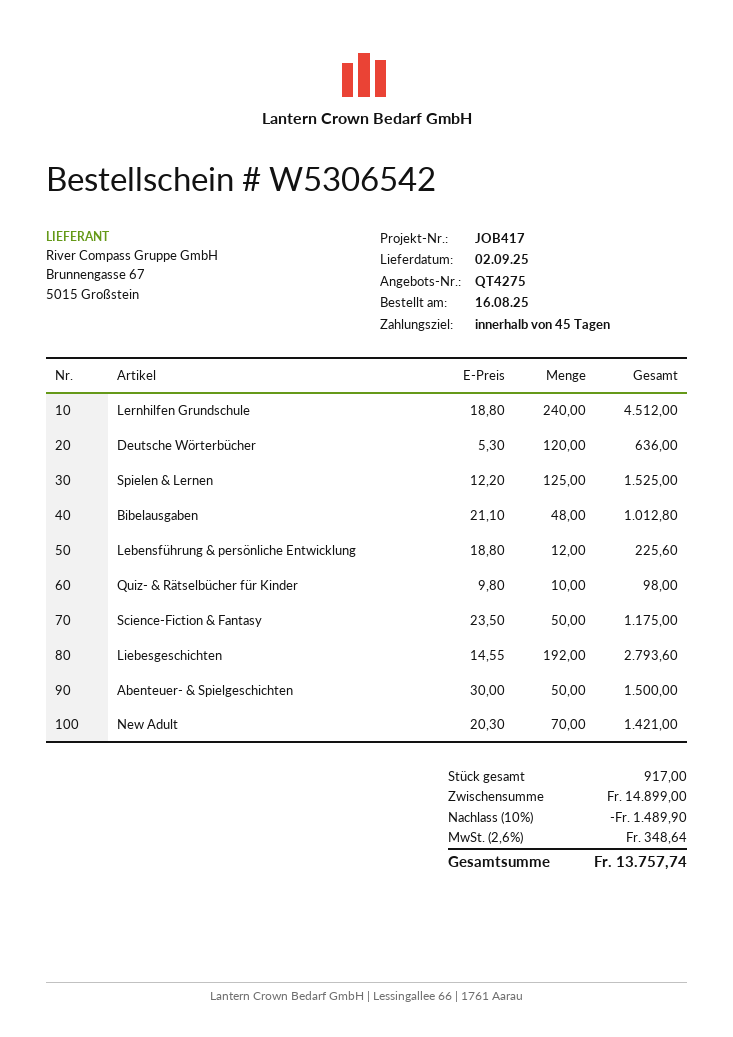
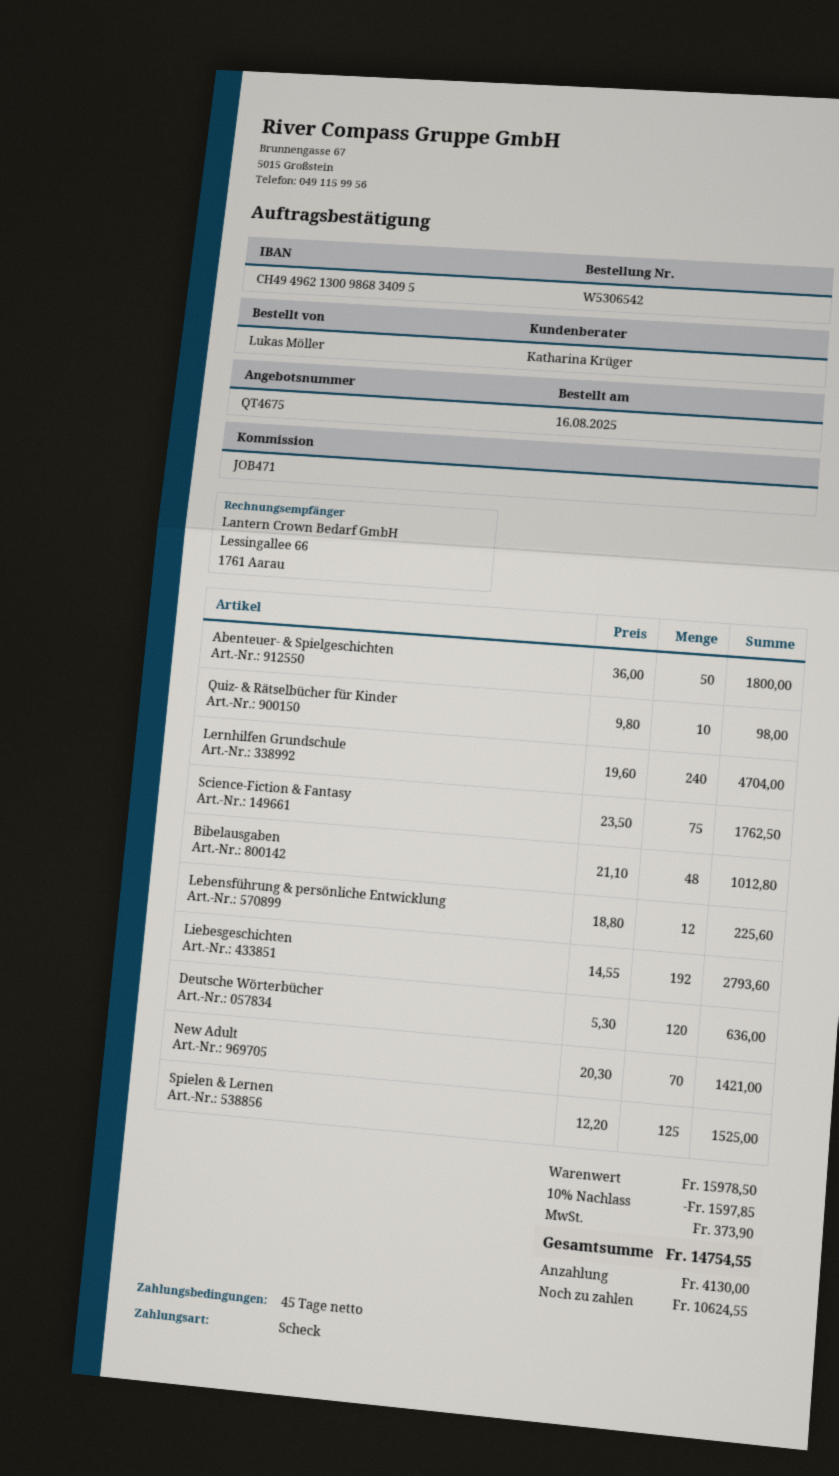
quote number: QT4275 -> QT4675
reference: JOB417 -> JOB471
Lernhilfen Grundschule: 240 x 18.80 = 4512.00 -> 240 x 19.60 = 4704.00
Science-Fiction & Fantasy: 50 x 23.50 = 1175.00 -> 75 x 23.50 = 1762.50
Abenteuer- & Spielgeschichten: 50 x 30.00 = 1500.00 -> 50 x 36.00 = 1800.00
subtotal: 14899.00 -> 15978.50
discount: 10% = 1489.90 -> 10% = 1597.85
tax: 348.64 -> 373.90
total: 13757.74 -> 14754.55

